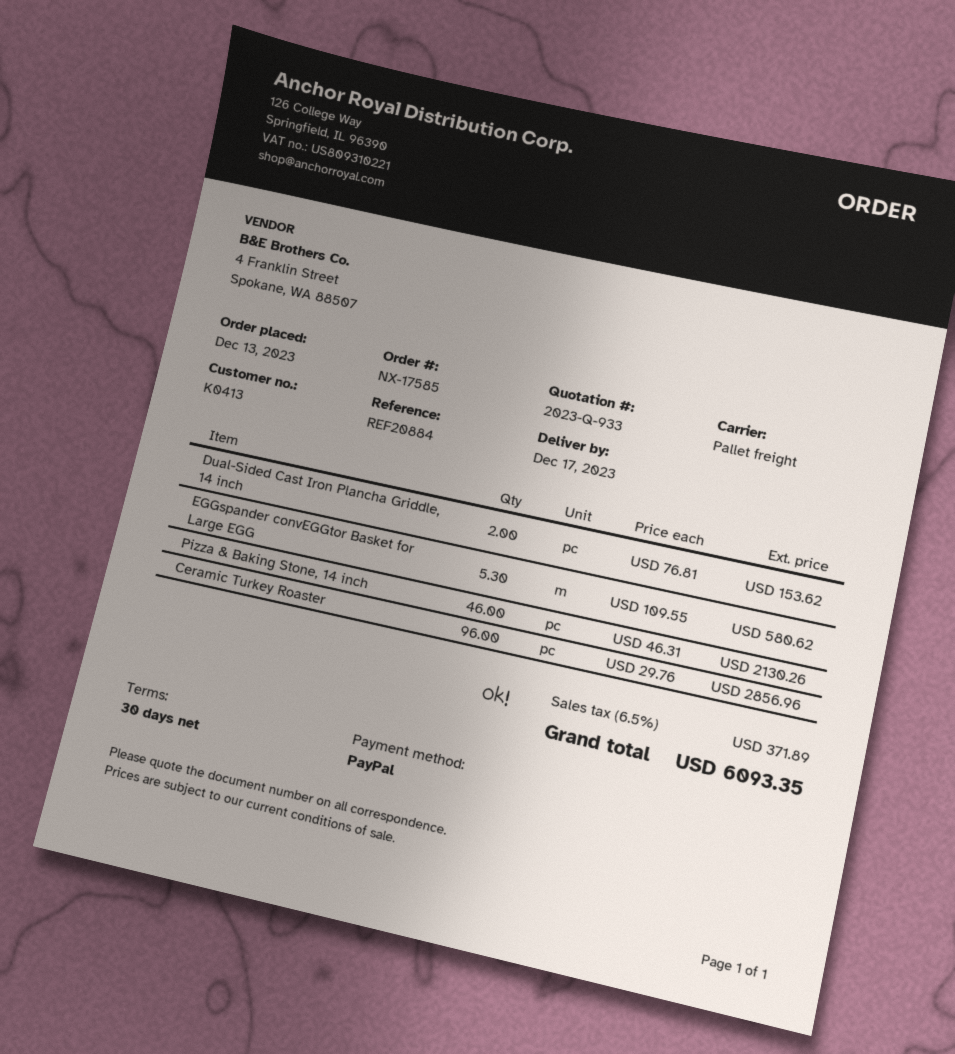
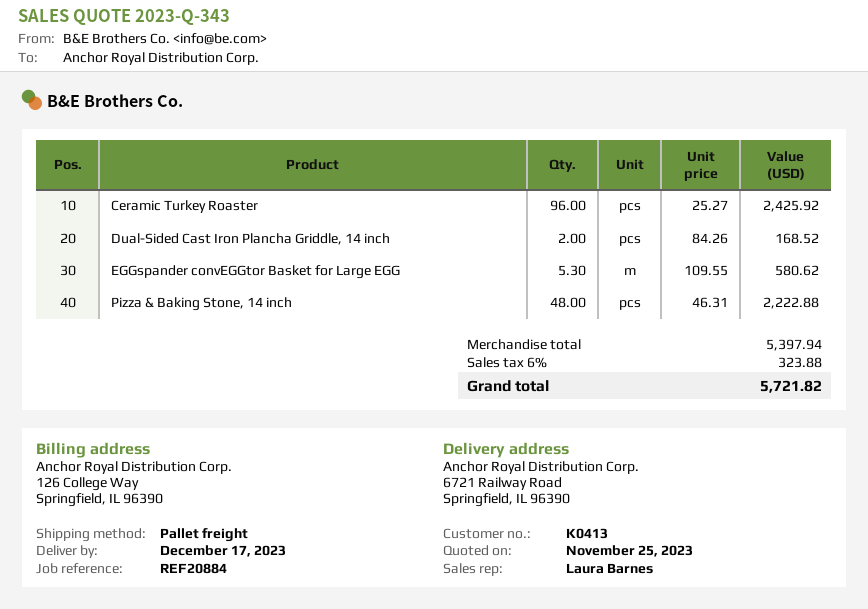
quote number: 2023-Q-933 -> 2023-Q-343
Dual-Sided Cast Iron Plancha Griddle, 14 inch: 2 x 76.81 = 153.62 -> 2 x 84.26 = 168.52
Pizza & Baking Stone, 14 inch: 46 x 46.31 = 2130.26 -> 48 x 46.31 = 2222.88
Ceramic Turkey Roaster: 96 x 29.76 = 2856.96 -> 96 x 25.27 = 2425.92
tax: 6.5% = 371.89 -> 6% = 323.88
total: 6093.35 -> 5721.82

